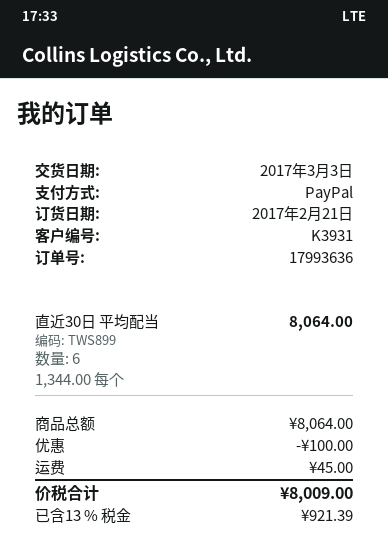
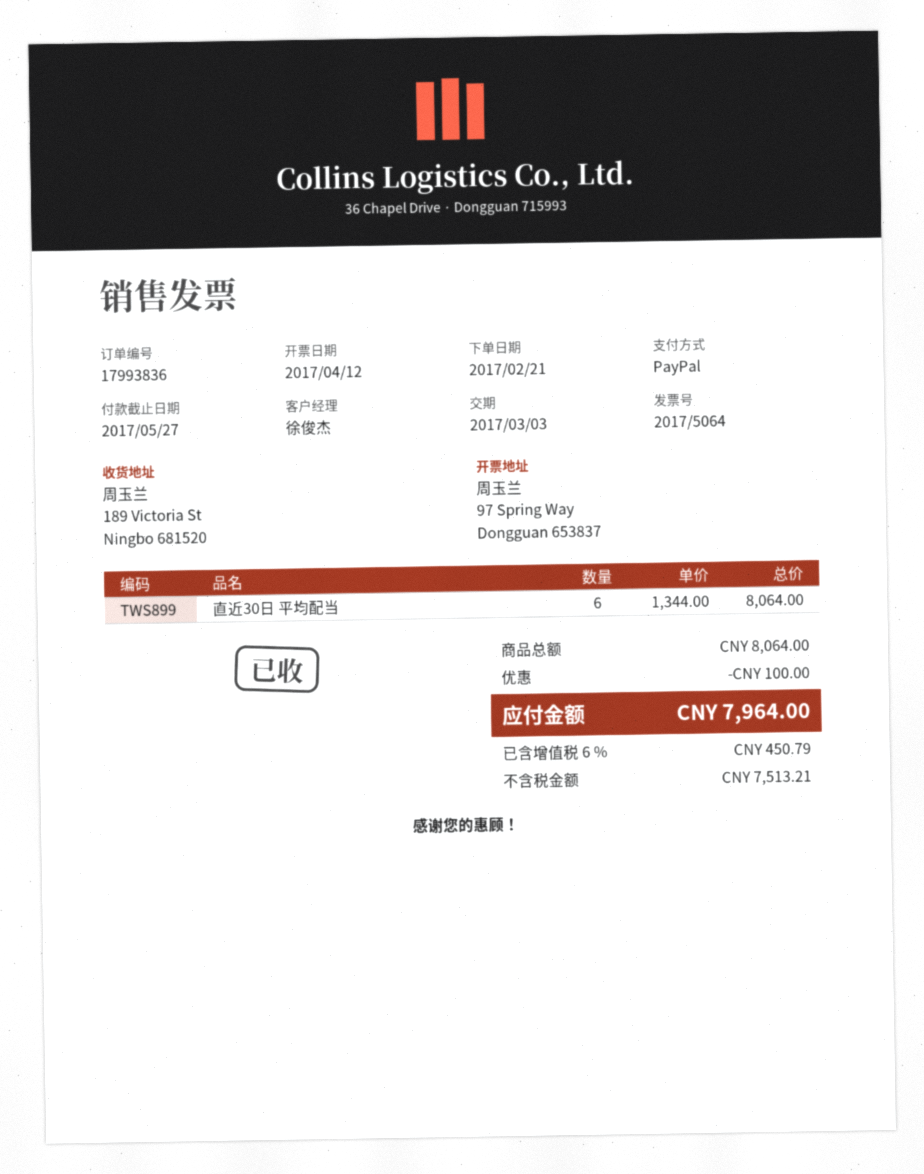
order number: 17993636 -> 17993836
shipping: 45.00 -> none
tax: 13% = 921.39 -> 6% = 450.79
total: 8009.00 -> 7964.00

